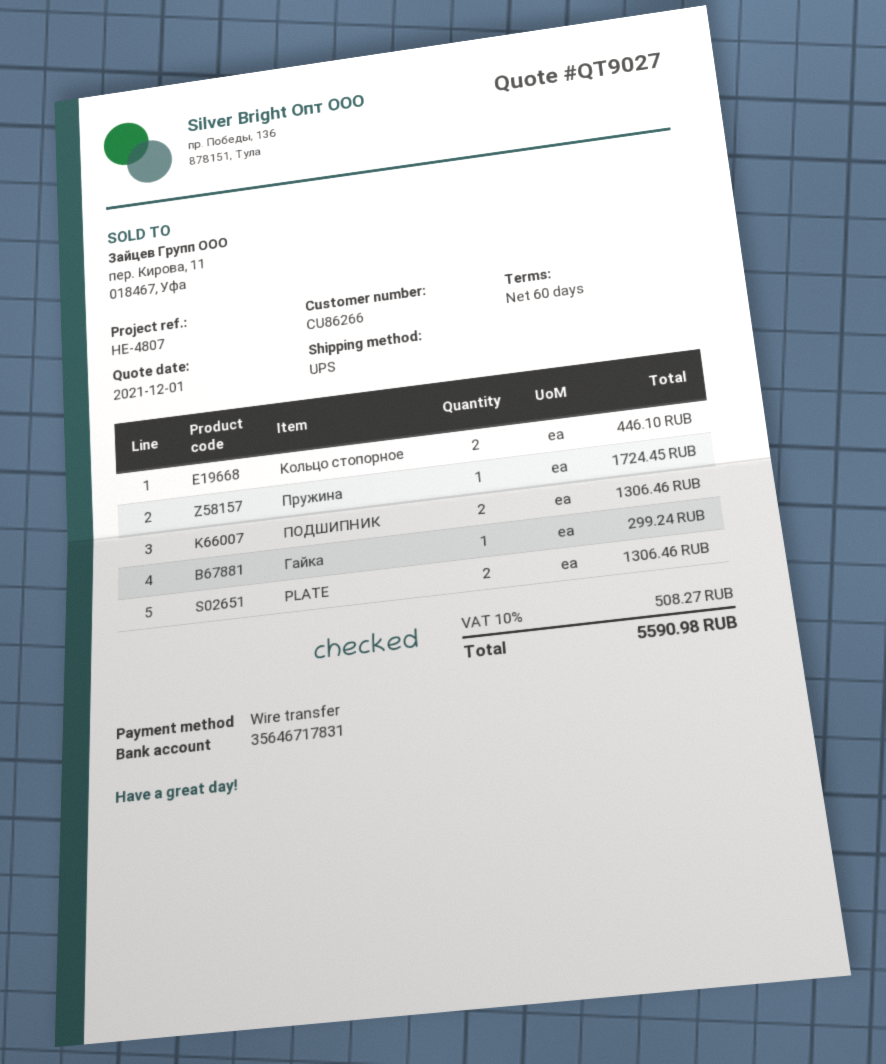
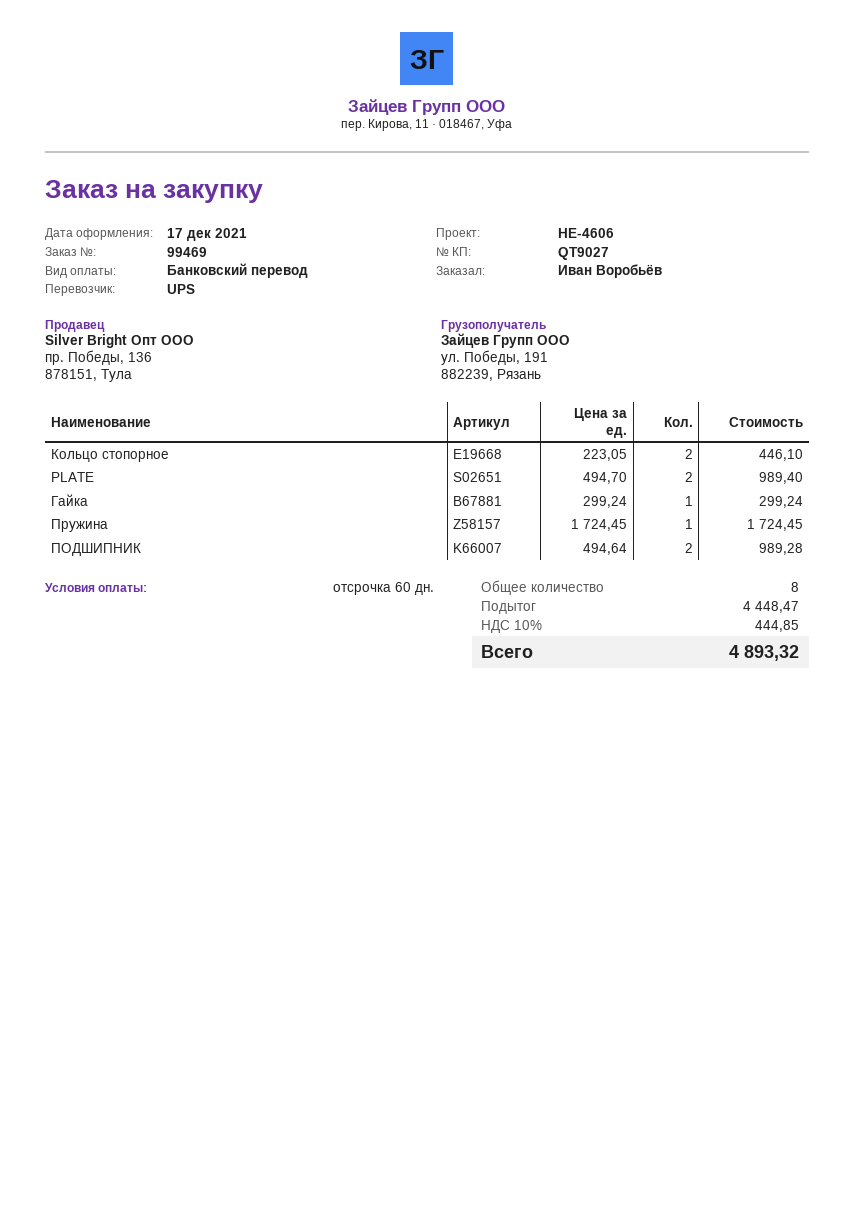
reference: HE-4807 -> HE-4606
ПОДШИПНИК: 2 for 1306.46 -> 2 for 989.28
PLATE: 2 for 1306.46 -> 2 for 989.40
tax: 10% = 508.27 -> 10% = 444.85
total: 5590.98 -> 4893.32

